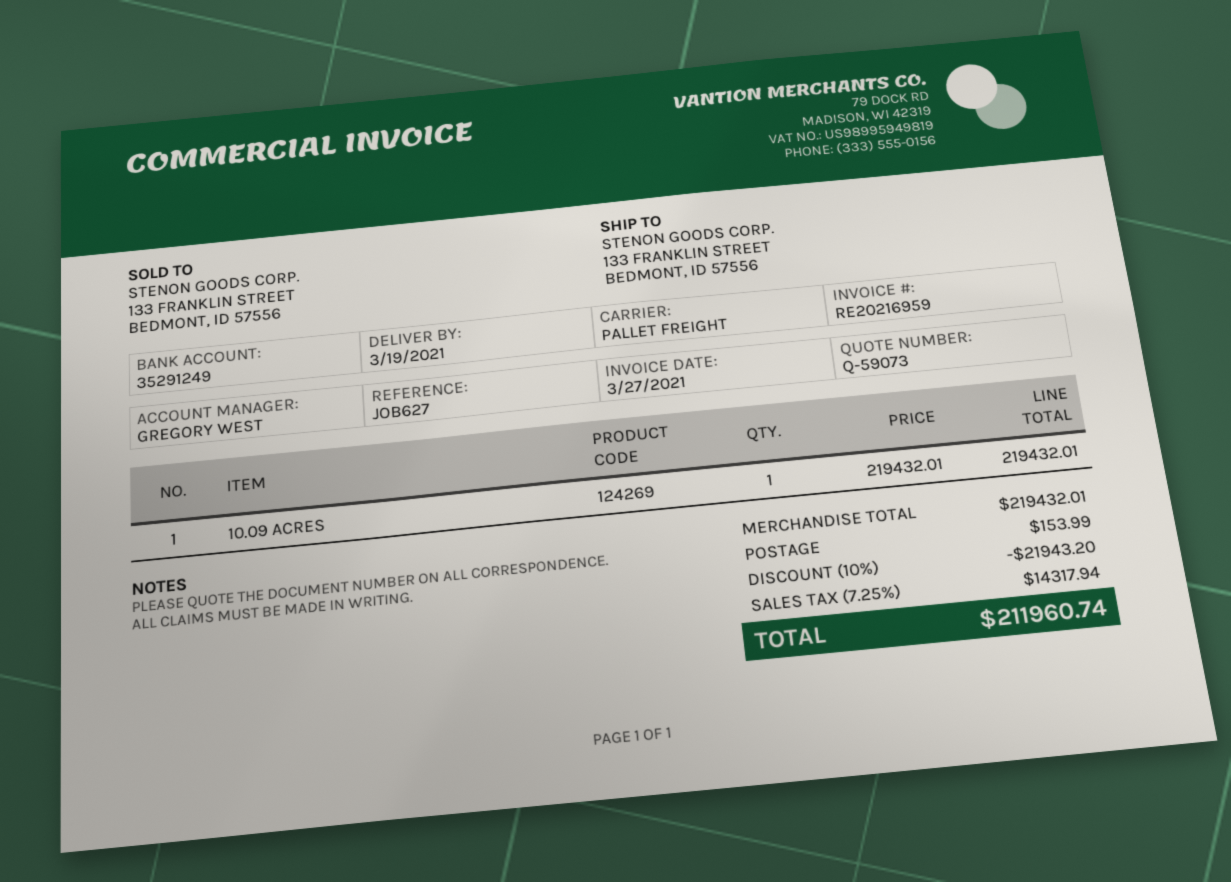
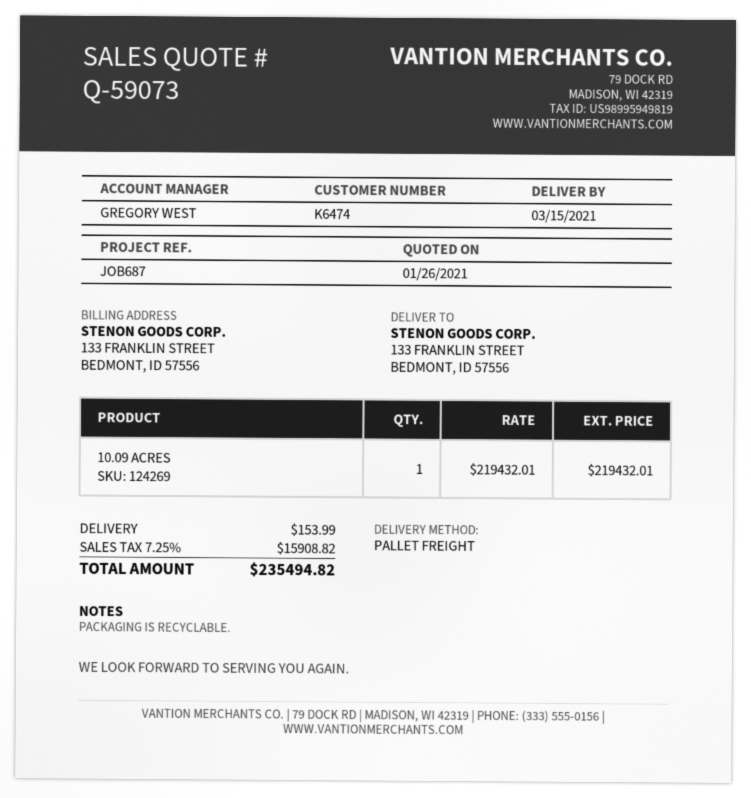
delivery date: 2021-03-19 -> 2021-03-15
reference: JOB627 -> JOB687
discount: 10% = 21943.20 -> none
tax: 7.25% = 14317.94 -> 7.25% = 15908.82
total: 211960.74 -> 235494.82

